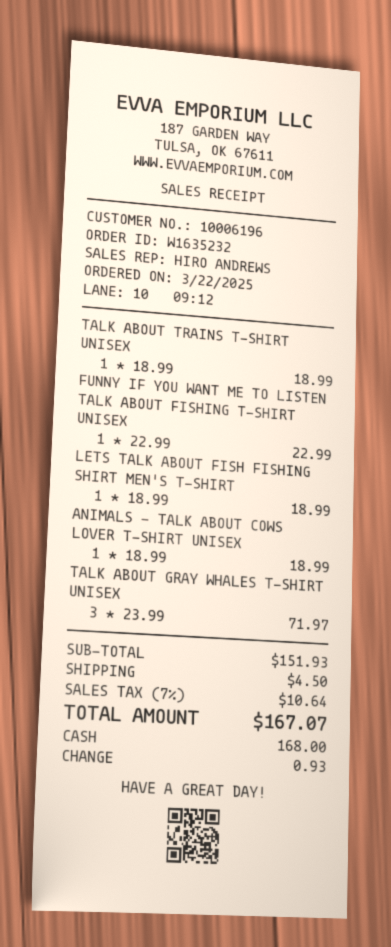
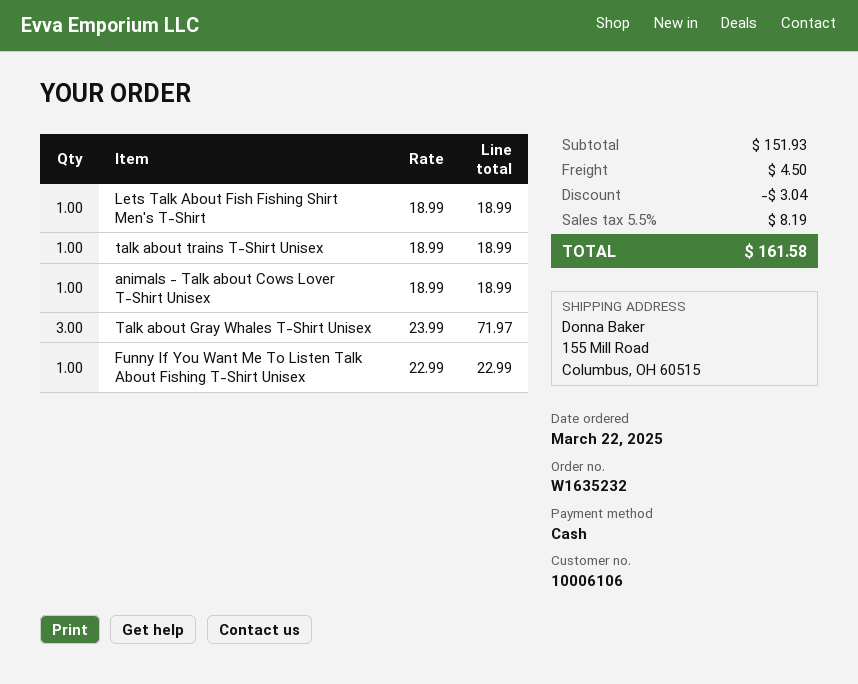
customer number: 10006196 -> 10006106
discount: none -> 3.04
tax: 7% = 10.64 -> 5.5% = 8.19
total: 167.07 -> 161.58

